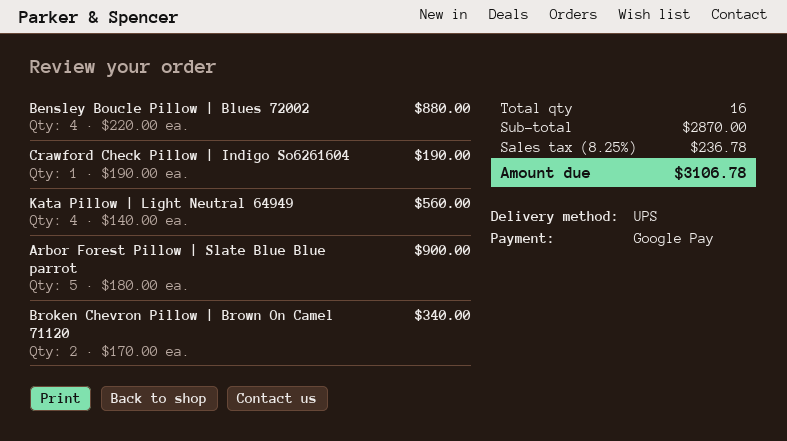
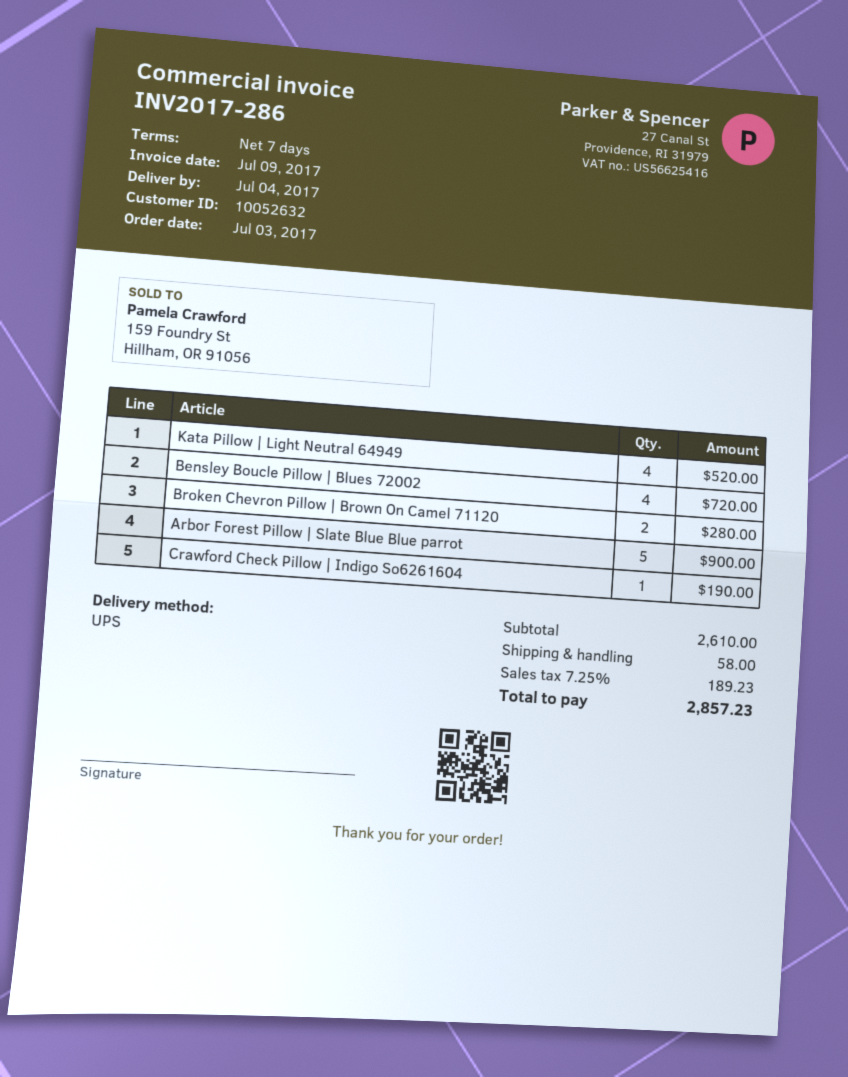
Bensley Boucle Pillow | Blues 72002: 4 for 880.00 -> 4 for 720.00
Kata Pillow | Light Neutral 64949: 4 for 560.00 -> 4 for 520.00
Broken Chevron Pillow | Brown On Camel 71120: 2 for 340.00 -> 2 for 280.00
subtotal: 2870.00 -> 2610.00
shipping: none -> 58.00
tax: 8.25% = 236.78 -> 7.25% = 189.23
total: 3106.78 -> 2857.23

